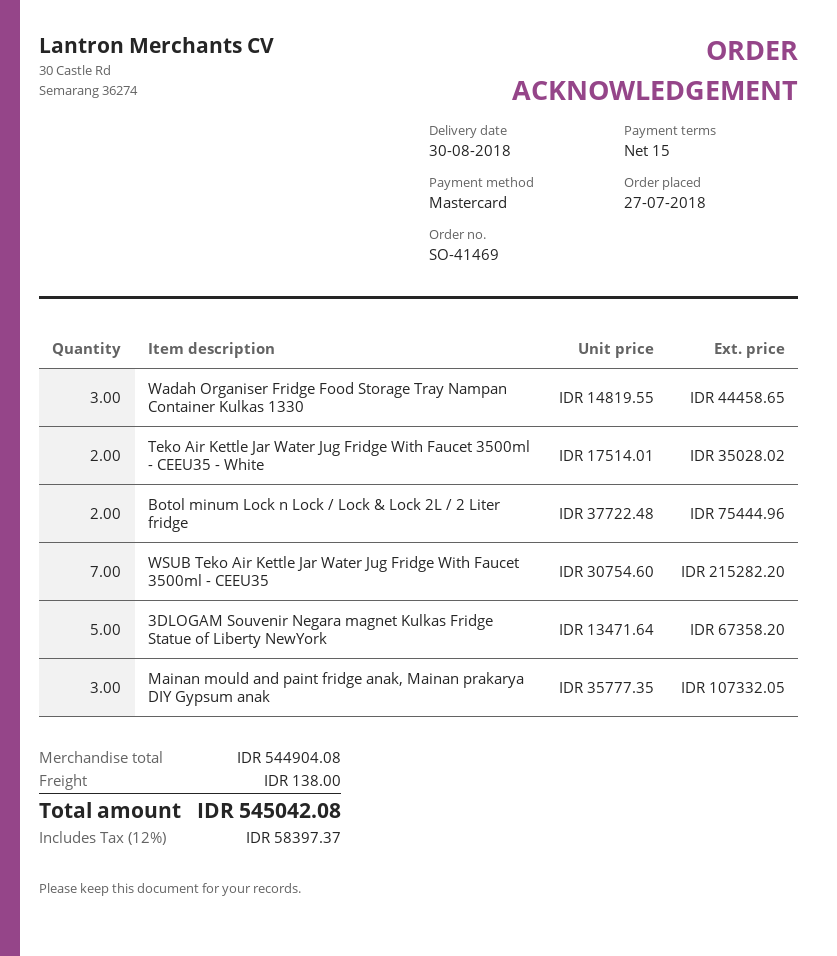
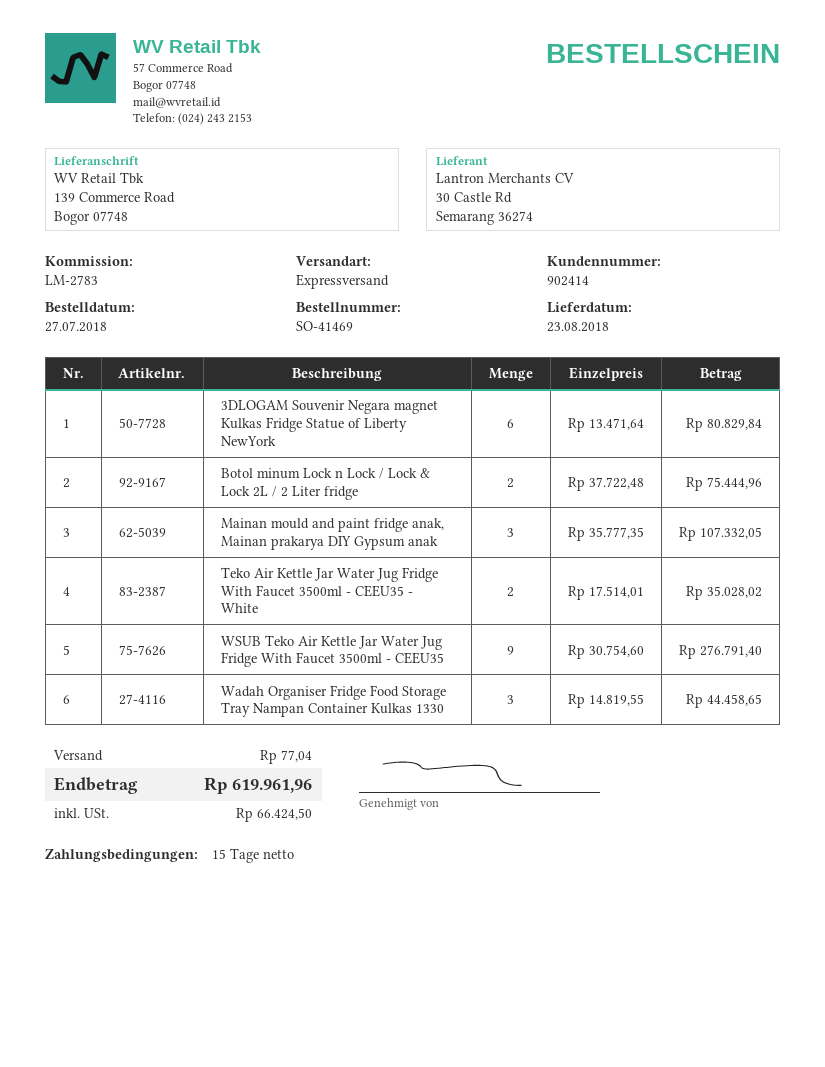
delivery date: 2018-08-30 -> 2018-08-23
WSUB Teko Air Kettle Jar Water Jug Fridge With Faucet 3500ml - CEEU35: 7 x 30754.60 = 215282.20 -> 9 x 30754.60 = 276791.40
3DLOGAM Souvenir Negara magnet Kulkas Fridge Statue of Liberty NewYork: 5 x 13471.64 = 67358.20 -> 6 x 13471.64 = 80829.84
shipping: 138.00 -> 77.04
tax: 58397.37 -> 66424.50
total: 545042.08 -> 619961.96

